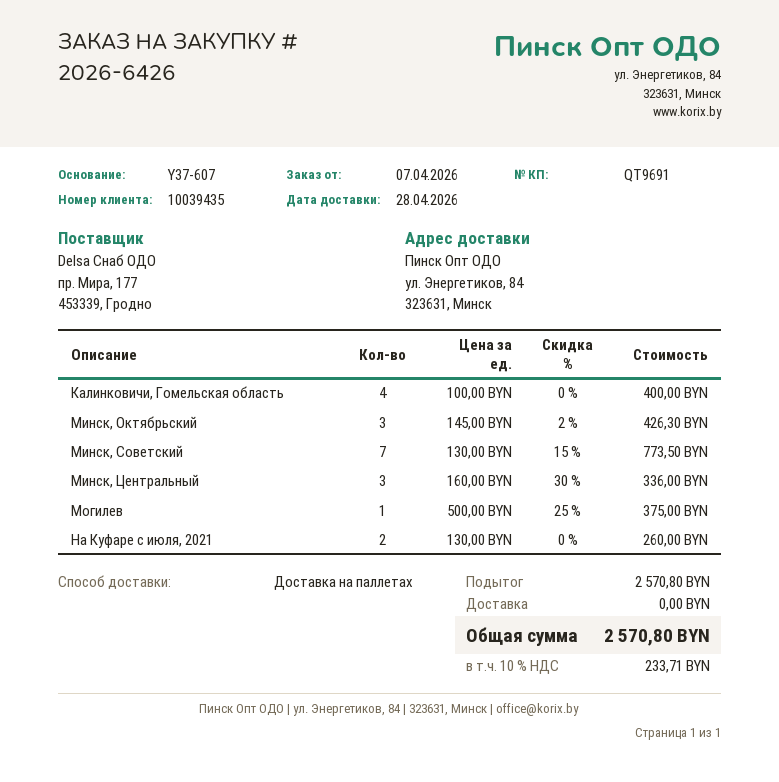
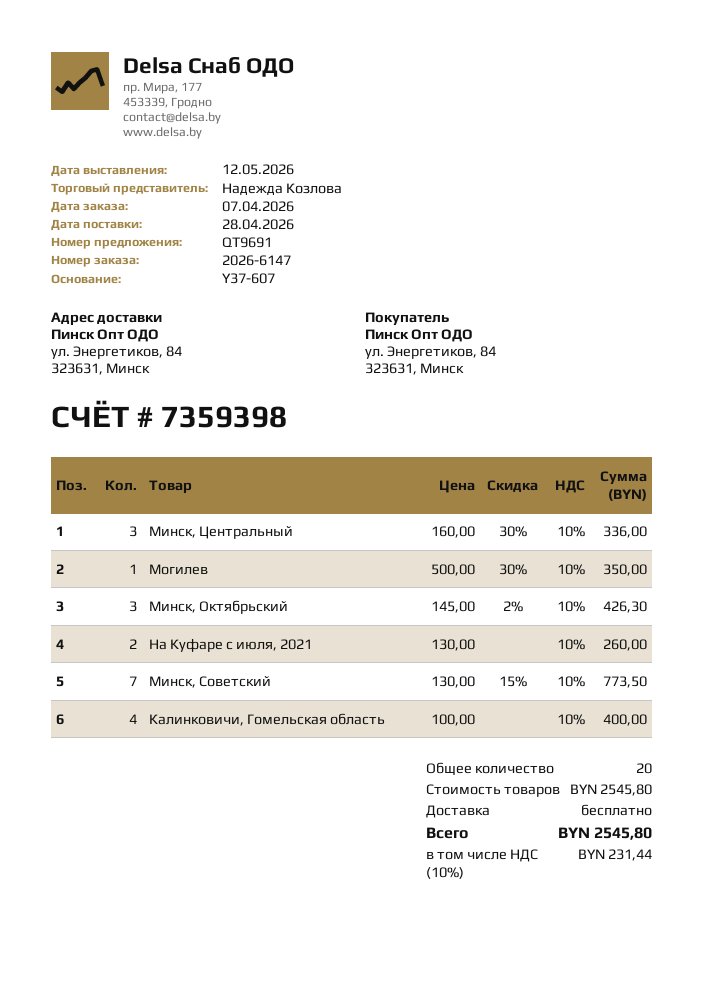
order number: 2026-6426 -> 2026-6147
Могилев: 1 x 500.00 - 25% = 375.00 -> 1 x 500.00 - 30% = 350.00
subtotal: 2570.80 -> 2545.80
tax: 10% = 233.71 -> 10% = 231.44
total: 2570.80 -> 2545.80

